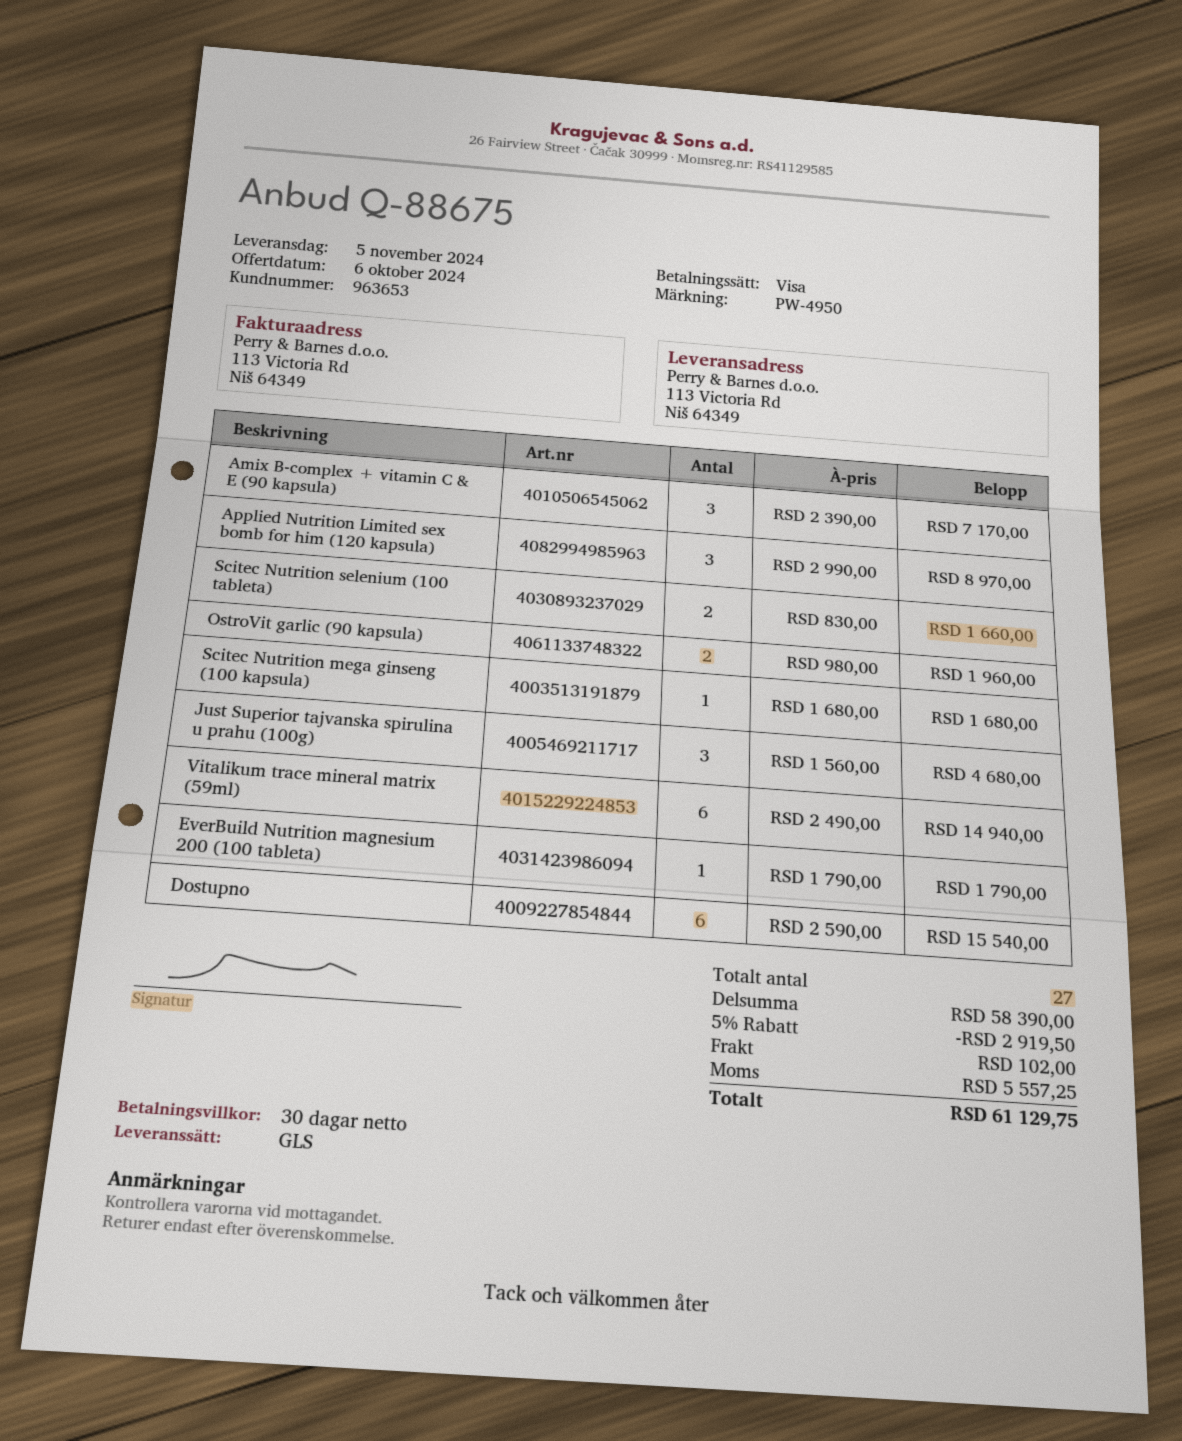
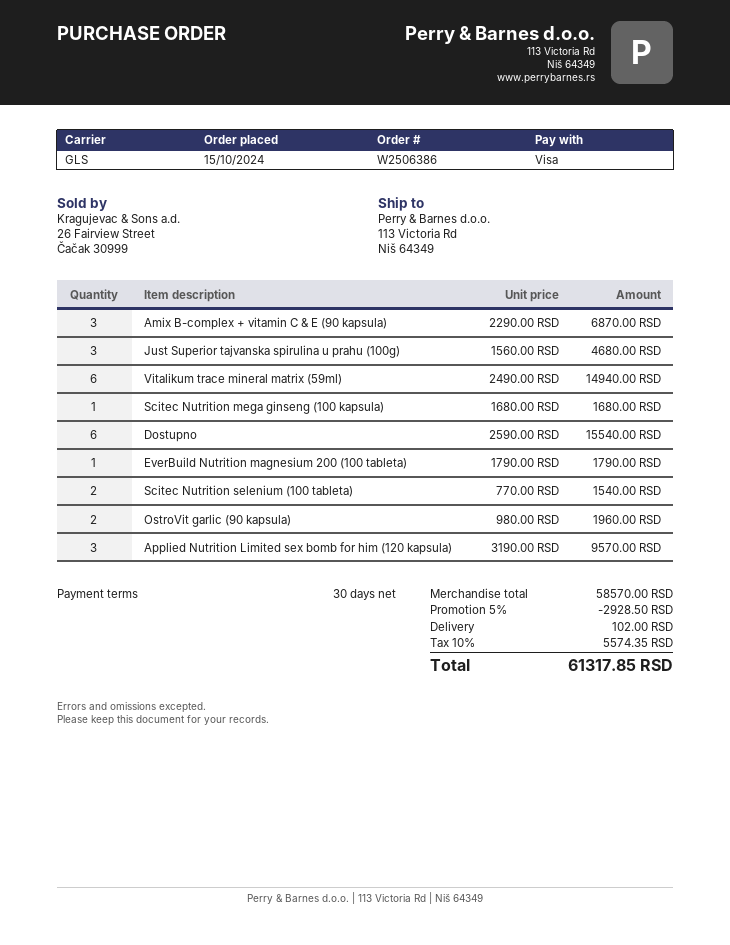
Amix B-complex + vitamin C & E (90 kapsula): 3 x 2390.00 = 7170.00 -> 3 x 2290.00 = 6870.00
Applied Nutrition Limited sex bomb for him (120 kapsula): 3 x 2990.00 = 8970.00 -> 3 x 3190.00 = 9570.00
Scitec Nutrition selenium (100 tableta): 2 x 830.00 = 1660.00 -> 2 x 770.00 = 1540.00
subtotal: 58390.00 -> 58570.00
discount: 5% = 2919.50 -> 5% = 2928.50
tax: 5557.25 -> 5574.35
total: 61129.75 -> 61317.85

